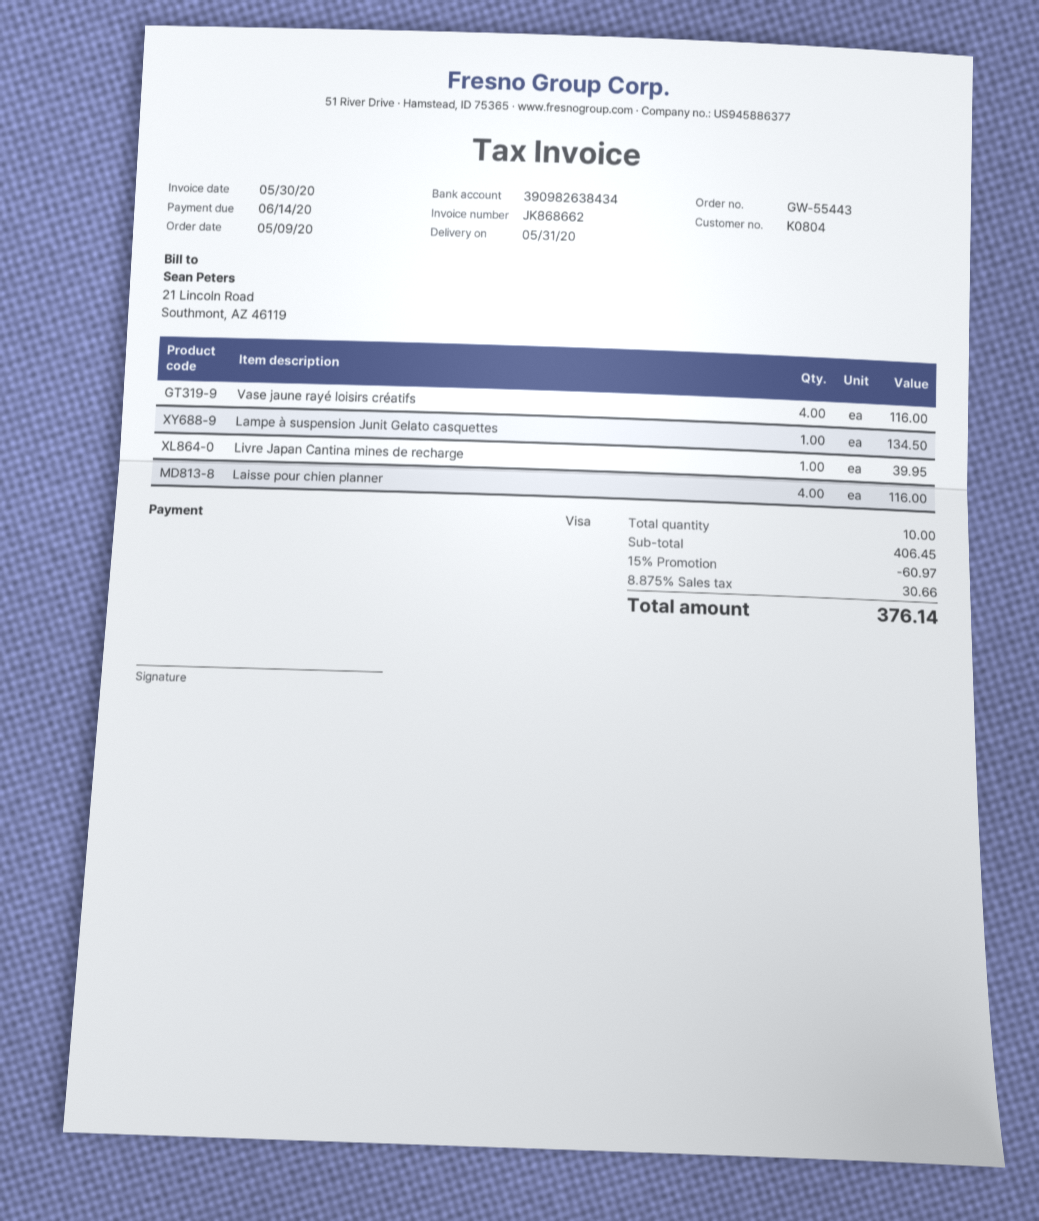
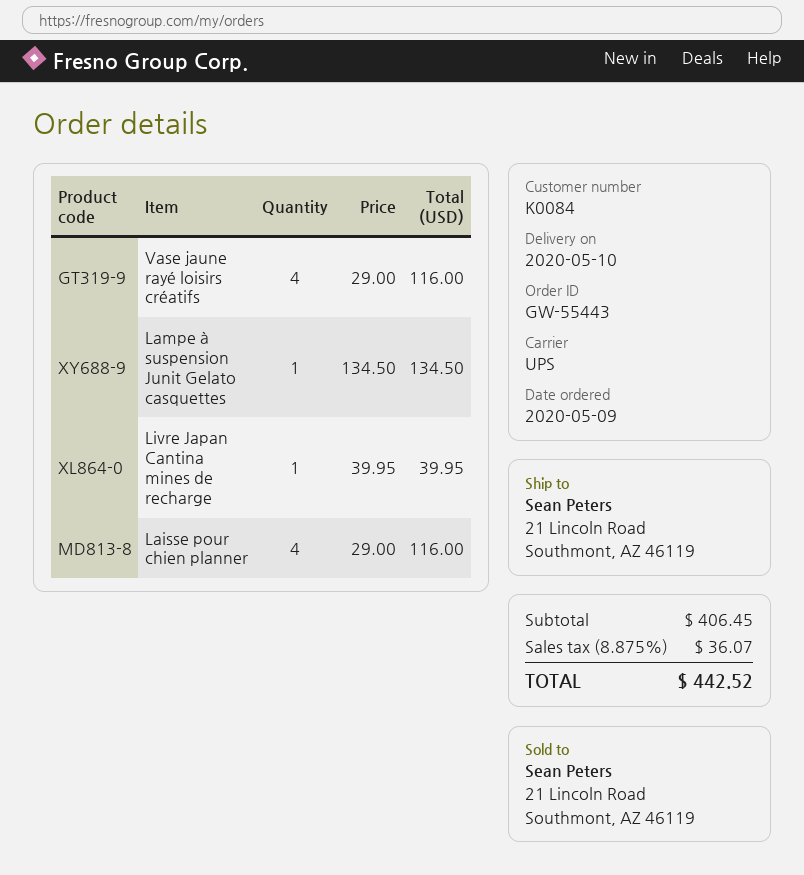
delivery date: 2020-05-31 -> 2020-05-10
customer number: K0804 -> K0084
discount: 15% = 60.97 -> none
tax: 8.875% = 30.66 -> 8.875% = 36.07
total: 376.14 -> 442.52

